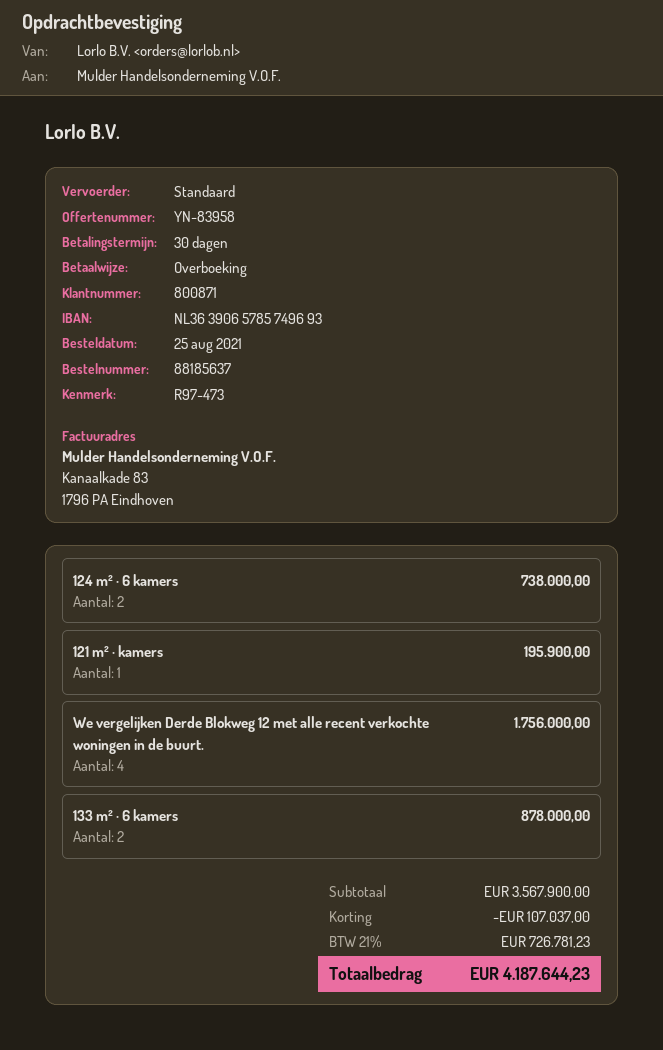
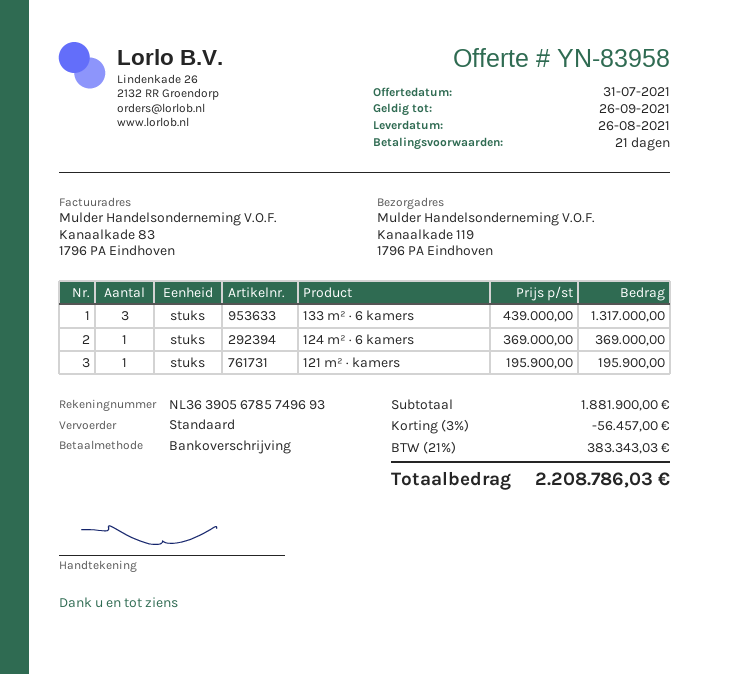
payment terms: 30 days -> 21 days
bank account: NL3639065785749693 -> NL3639056785749693
124 m² · 6 kamers: 2 for 738000.00 -> 1 for 369000.00
We vergelijken Derde Blokweg 12 met alle recent verkochte woningen in de buurt.: 4 for 1756000.00 -> none
133 m² · 6 kamers: 2 for 878000.00 -> 3 for 1317000.00
subtotal: 3567900.00 -> 1881900.00
discount: 107037.00 -> 56457.00
tax: 21% = 726781.23 -> 21% = 383343.03
total: 4187644.23 -> 2208786.03

